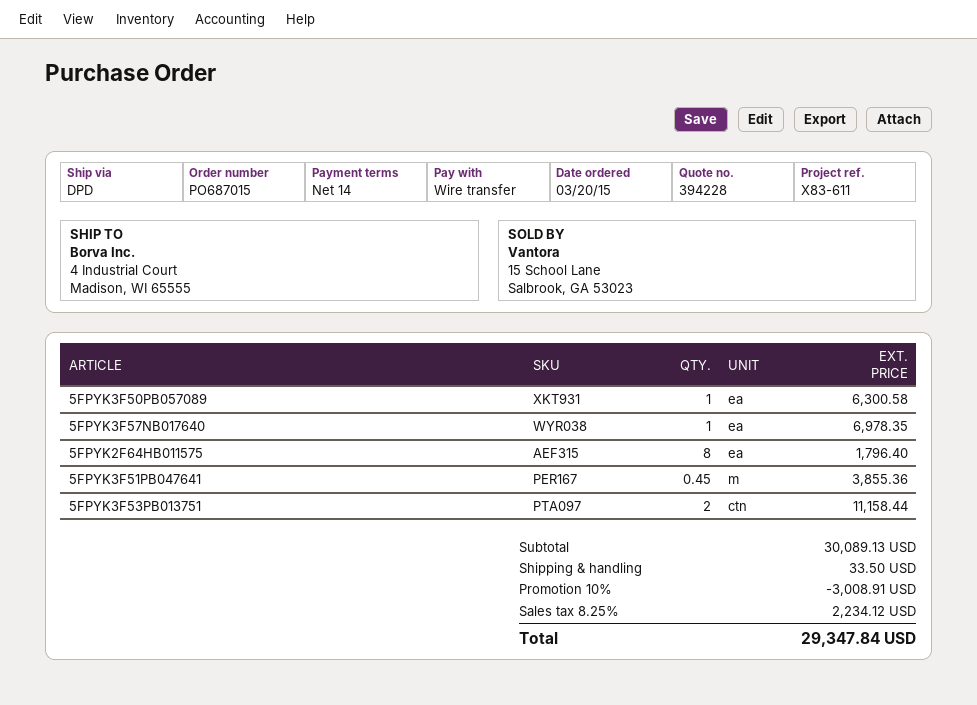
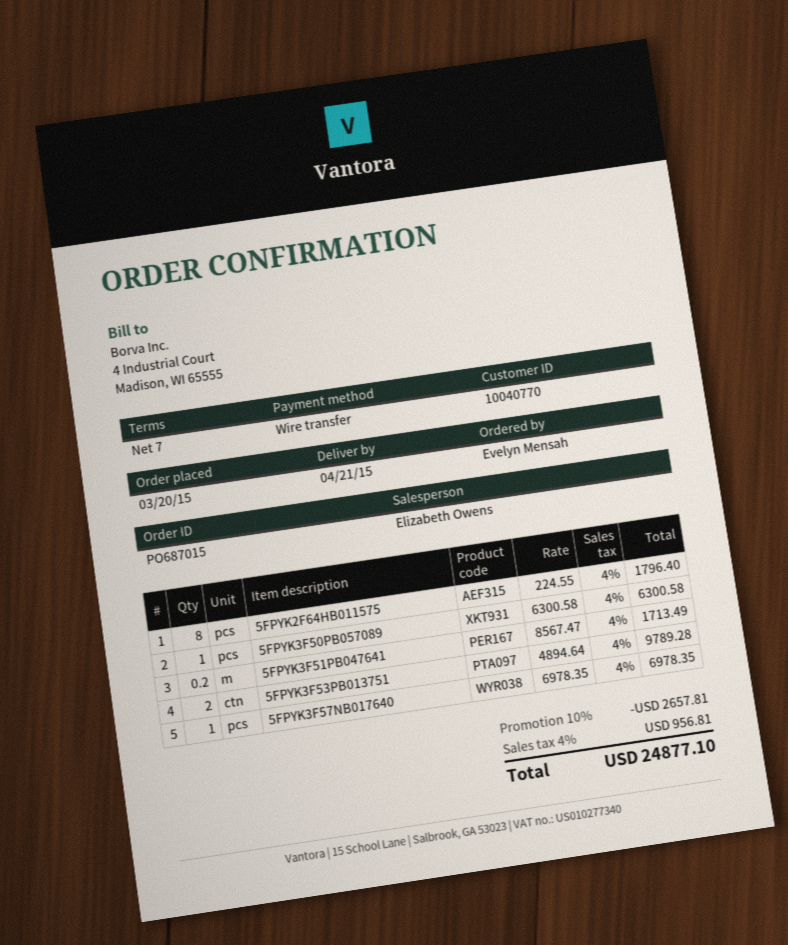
payment terms: 14 days -> 7 days
5FPYK3F51PB047641: 0.45 for 3855.36 -> 0.2 for 1713.49
5FPYK3F53PB013751: 2 for 11158.44 -> 2 for 9789.28
discount: 10% = 3008.91 -> 10% = 2657.81
shipping: 33.50 -> none
tax: 8.25% = 2234.12 -> 4% = 956.81
total: 29347.84 -> 24877.10

